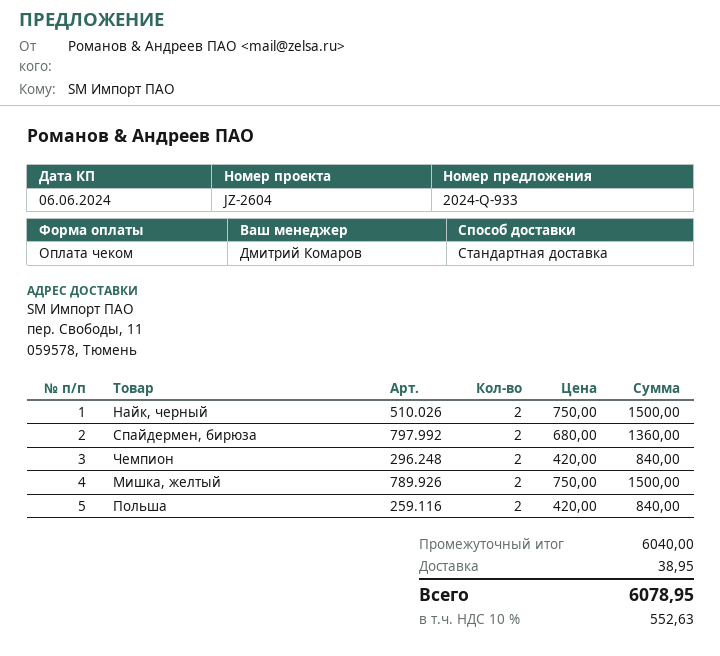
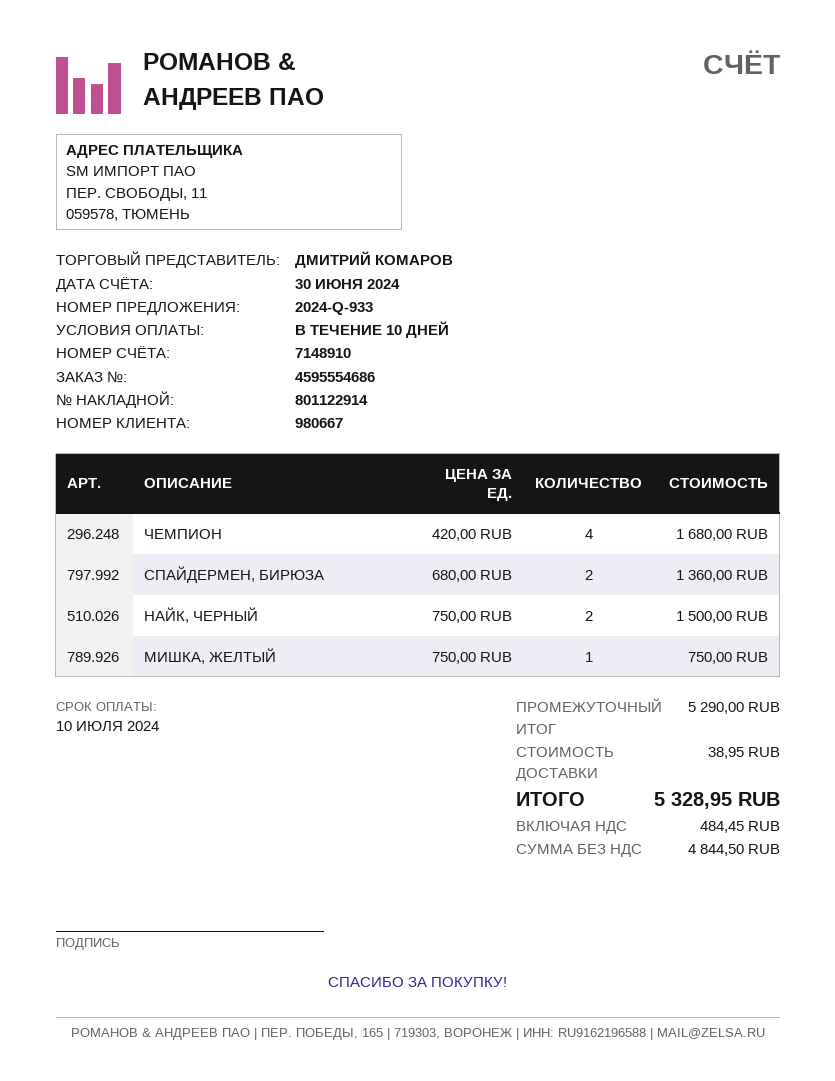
Чемпион: 2 x 420.00 = 840.00 -> 4 x 420.00 = 1680.00
Мишка, желтый: 2 x 750.00 = 1500.00 -> 1 x 750.00 = 750.00
Польша: 2 x 420.00 = 840.00 -> none
subtotal: 6040.00 -> 5290.00
tax: 552.63 -> 484.45
total: 6078.95 -> 5328.95

